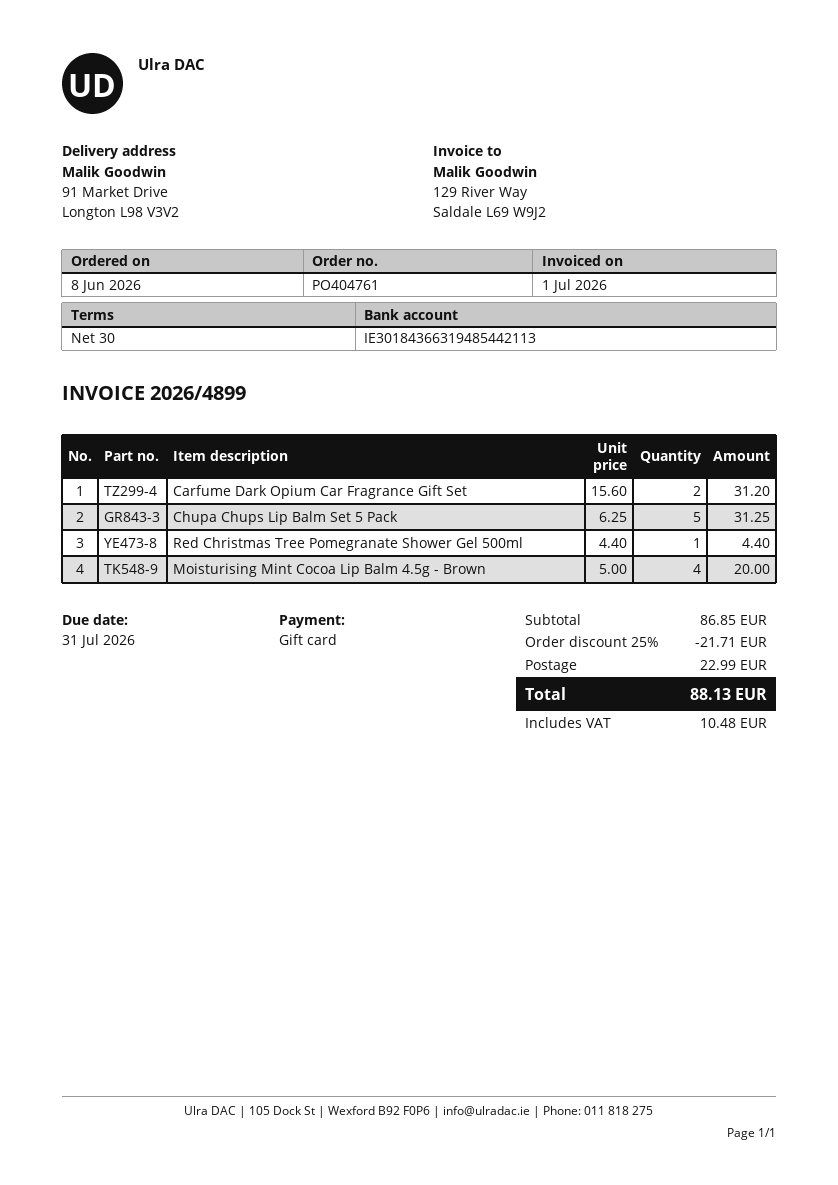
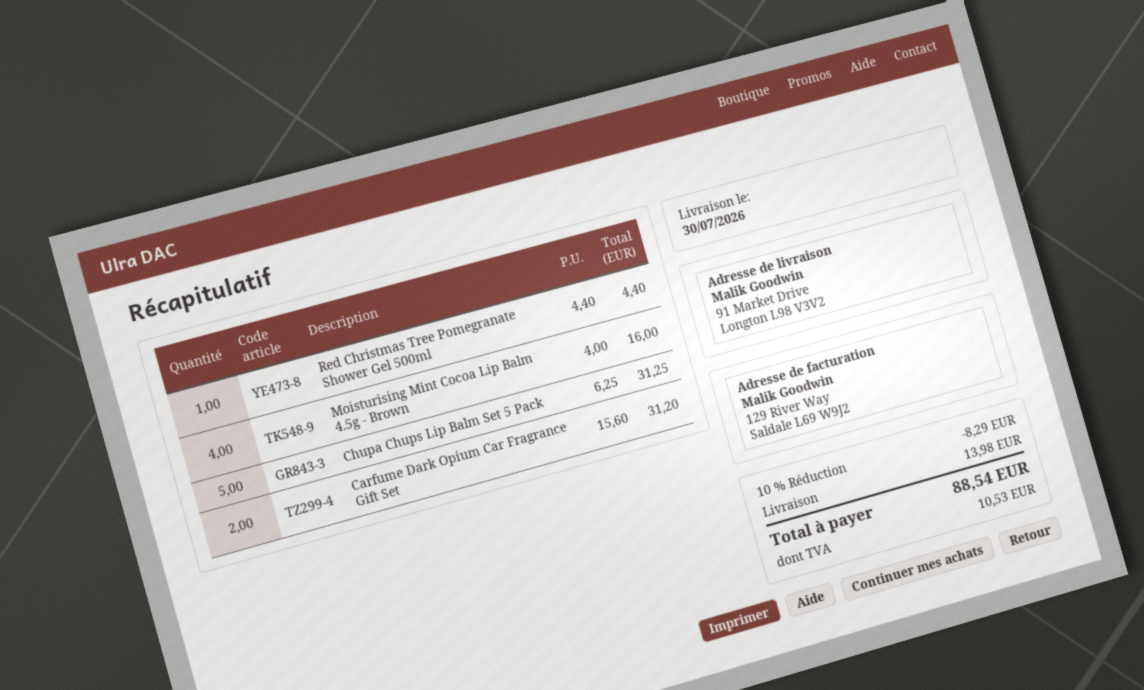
Moisturising Mint Cocoa Lip Balm 4.5g - Brown: 4 x 5.00 = 20.00 -> 4 x 4.00 = 16.00
discount: 25% = 21.71 -> 10% = 8.29
shipping: 22.99 -> 13.98
tax: 10.48 -> 10.53
total: 88.13 -> 88.54

